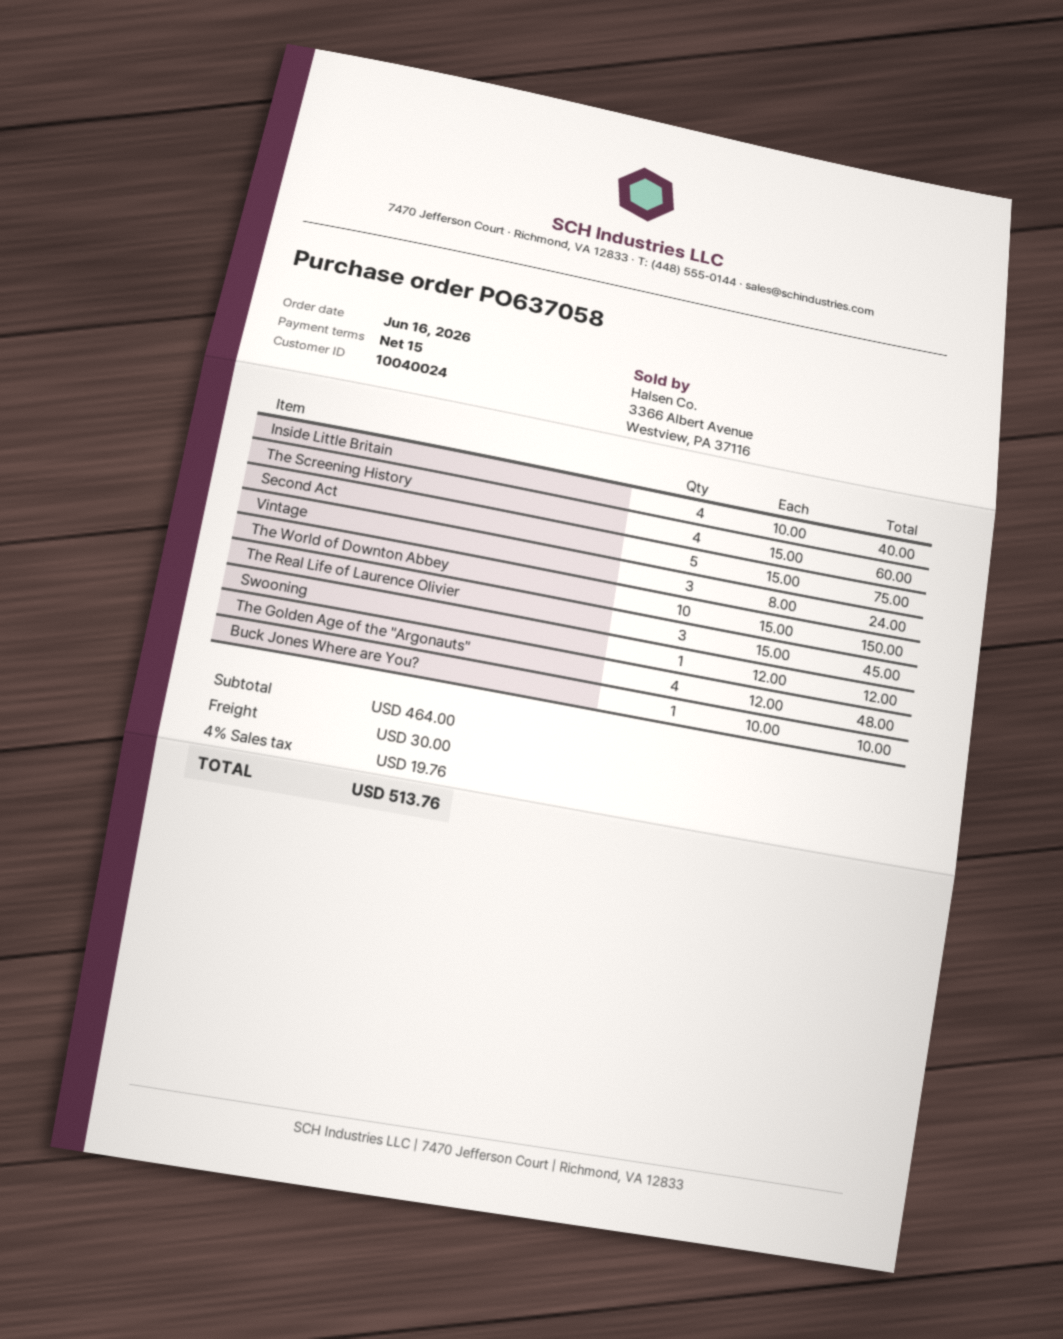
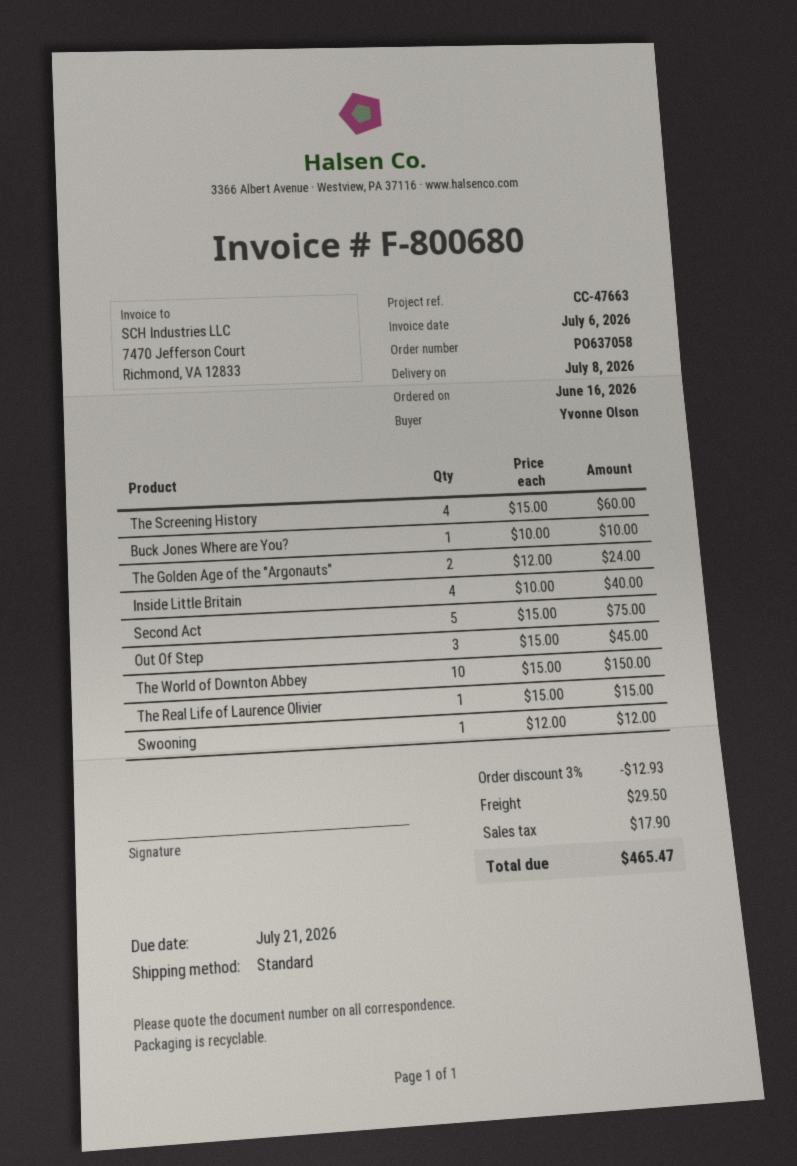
Vintage: 3 x 8.00 = 24.00 -> none
The Real Life of Laurence Olivier: 3 x 15.00 = 45.00 -> 1 x 15.00 = 15.00
The Golden Age of the "Argonauts": 4 x 12.00 = 48.00 -> 2 x 12.00 = 24.00
Out Of Step: none -> 3 x 15.00 = 45.00
discount: none -> 3% = 12.93
shipping: 30.00 -> 29.50
tax: 19.76 -> 17.90
total: 513.76 -> 465.47

